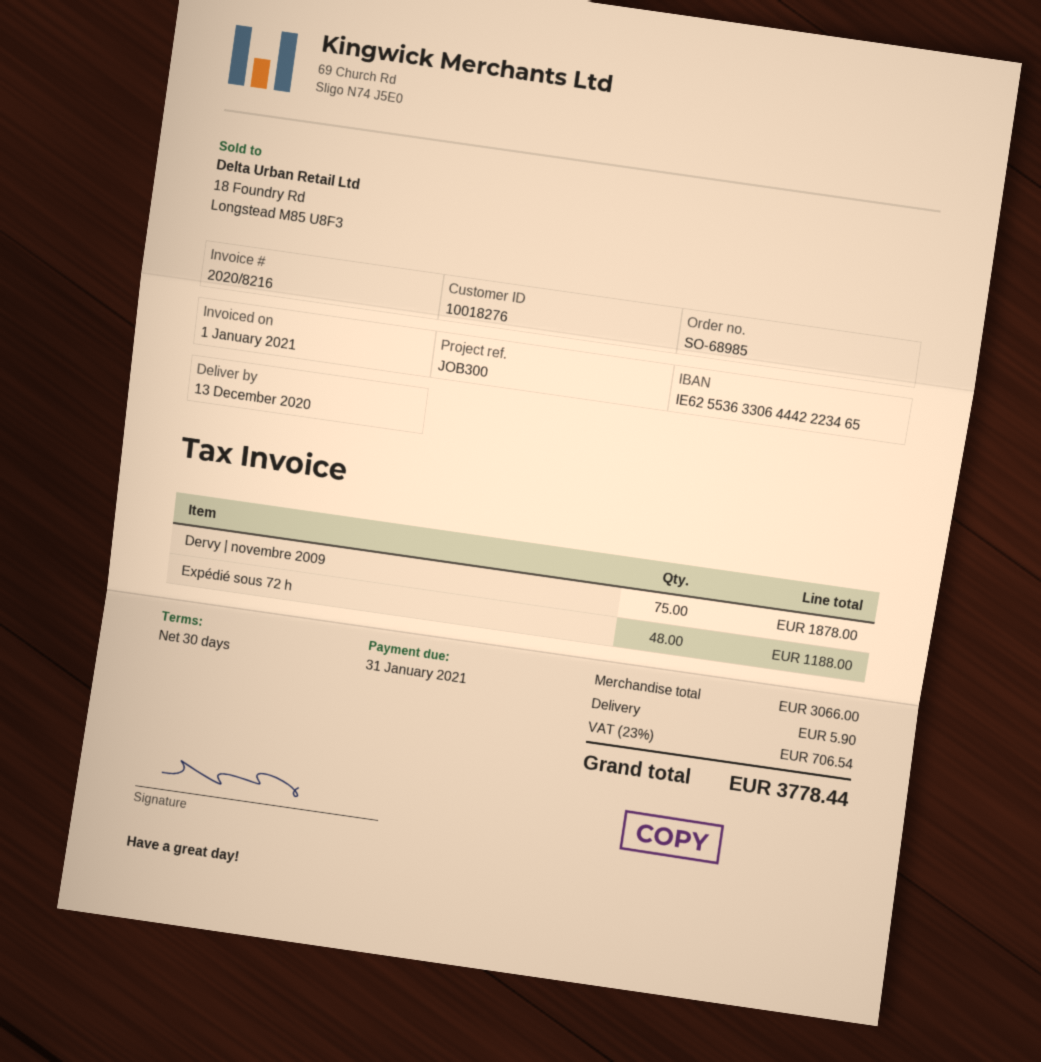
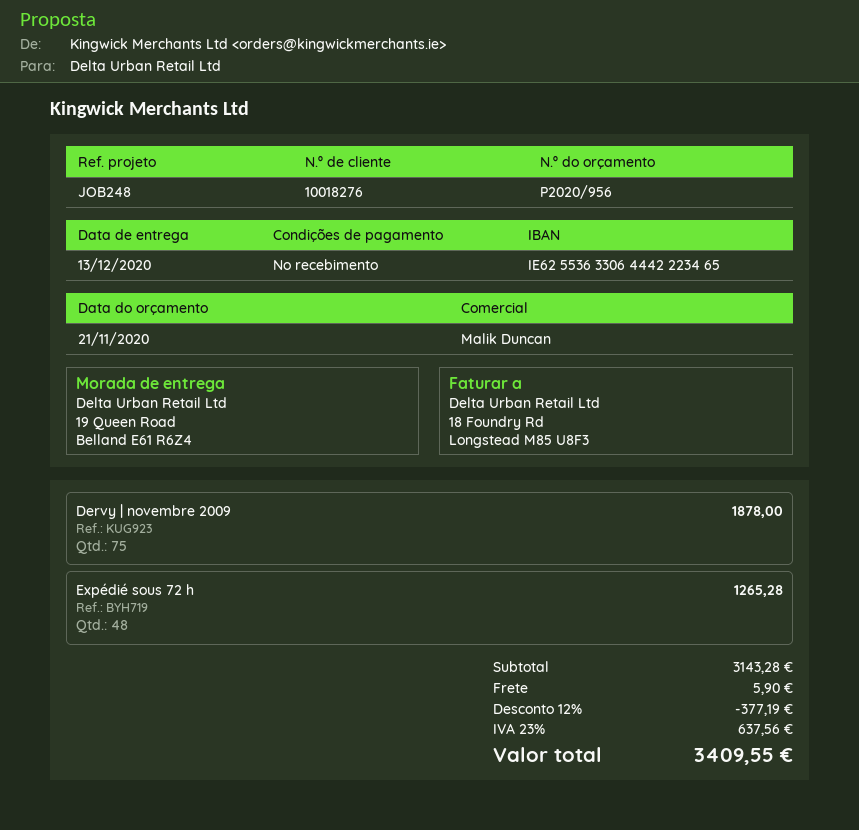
payment terms: 30 days -> on receipt
reference: JOB300 -> JOB248
Expédié sous 72 h: 48 for 1188.00 -> 48 for 1265.28
subtotal: 3066.00 -> 3143.28
discount: none -> 12% = 377.19
tax: 23% = 706.54 -> 23% = 637.56
total: 3778.44 -> 3409.55

